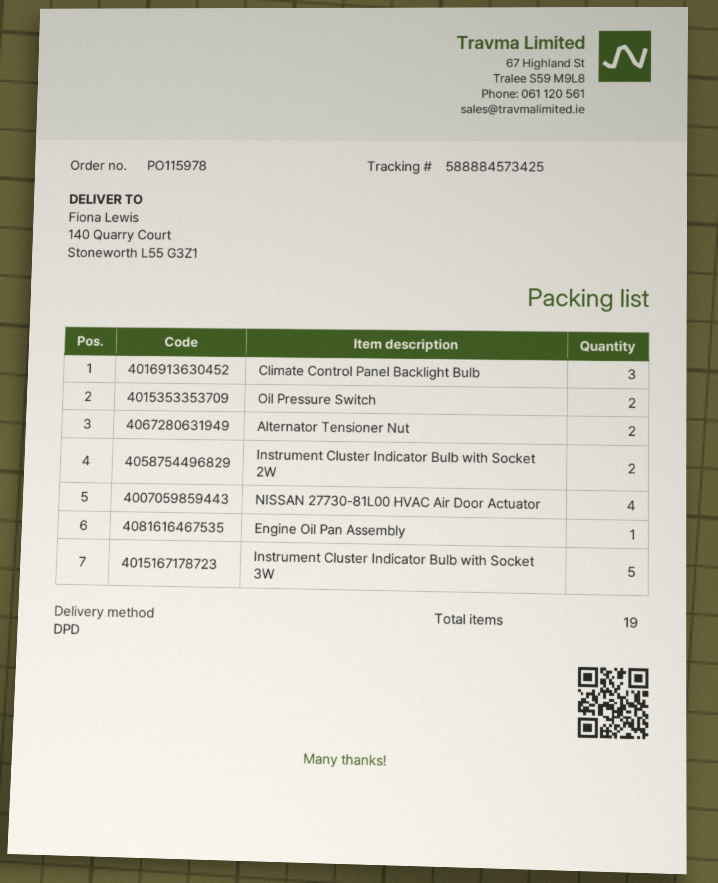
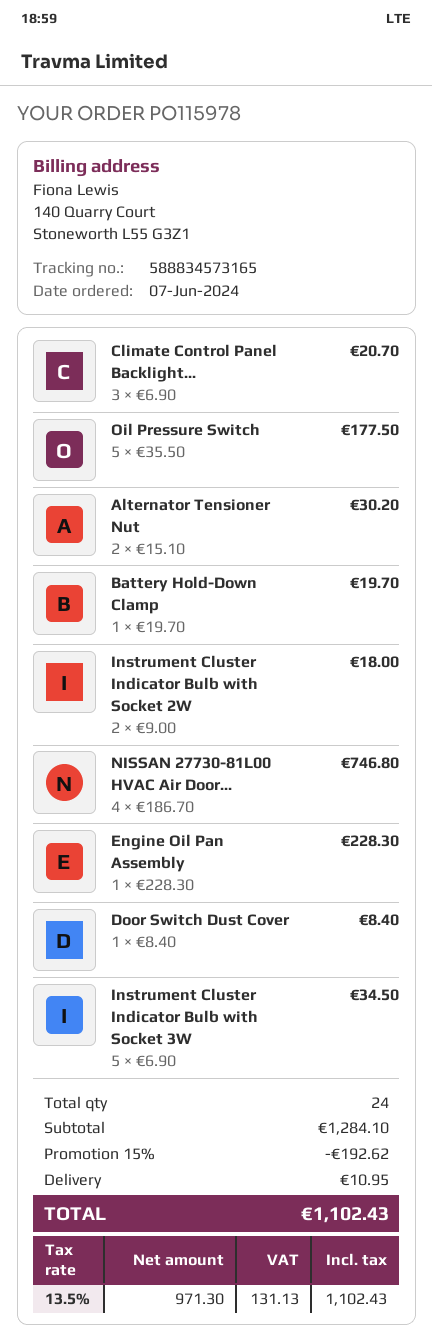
tracking number: 588884573425 -> 588834573165
Oil Pressure Switch: 2 -> 5
Battery Hold-Down Clamp: none -> 1
Door Switch Dust Cover: none -> 1
total quantity: 19 -> 24

